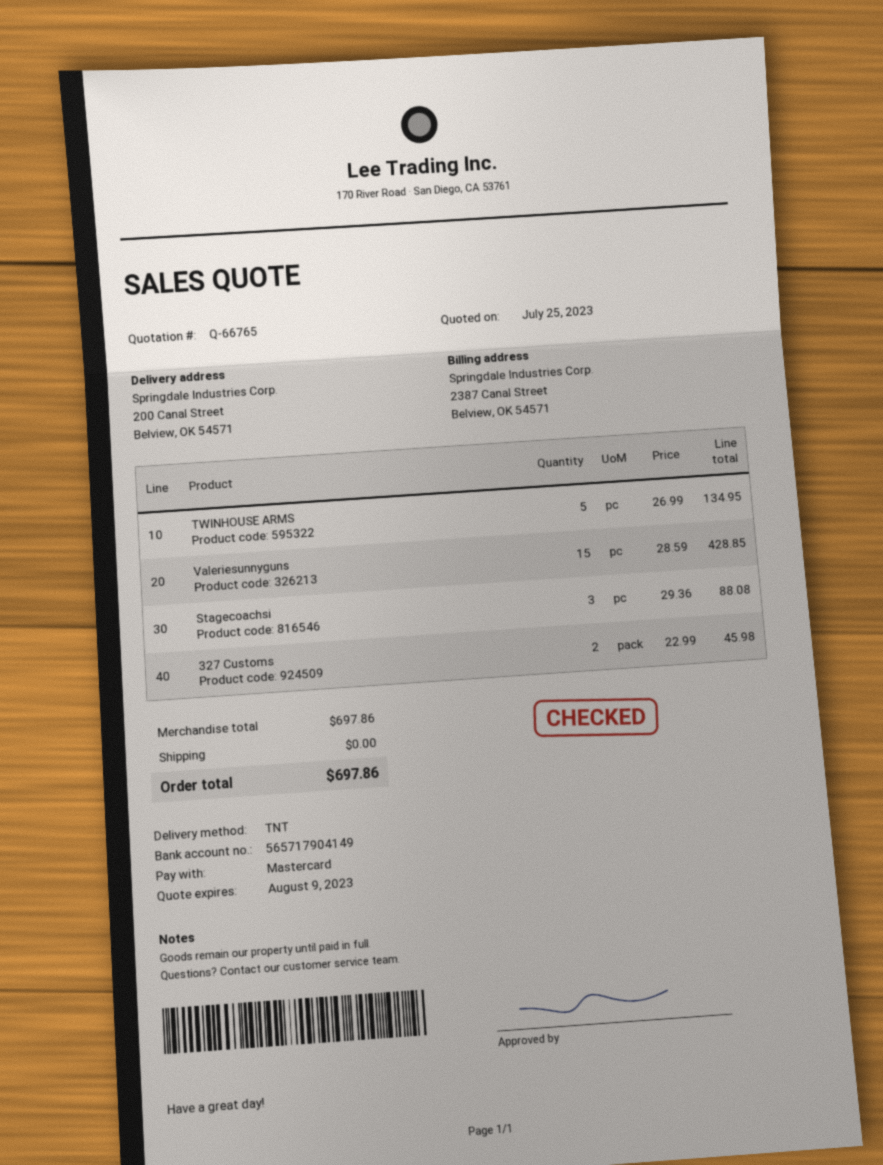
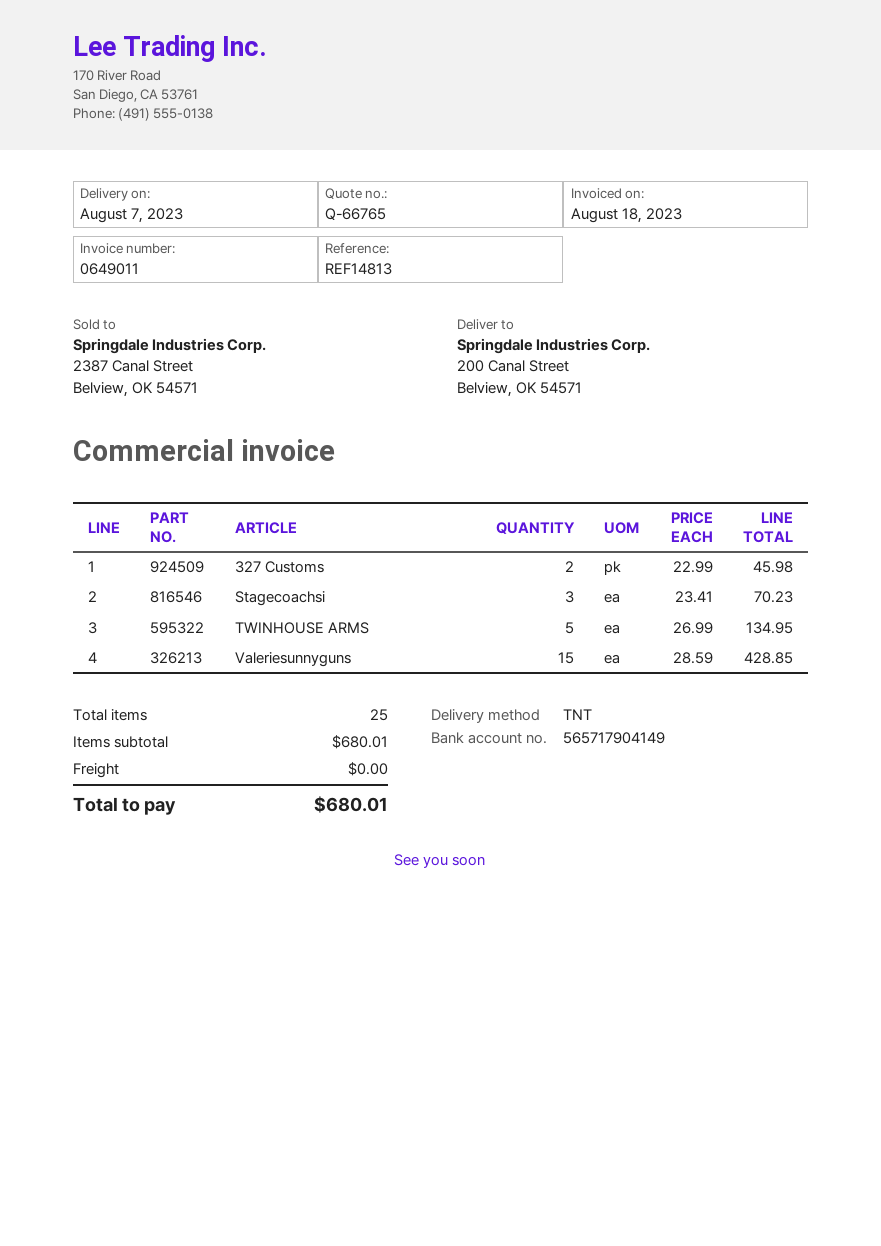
Stagecoachsi: 3 x 29.36 = 88.08 -> 3 x 23.41 = 70.23
subtotal: 697.86 -> 680.01
total: 697.86 -> 680.01

